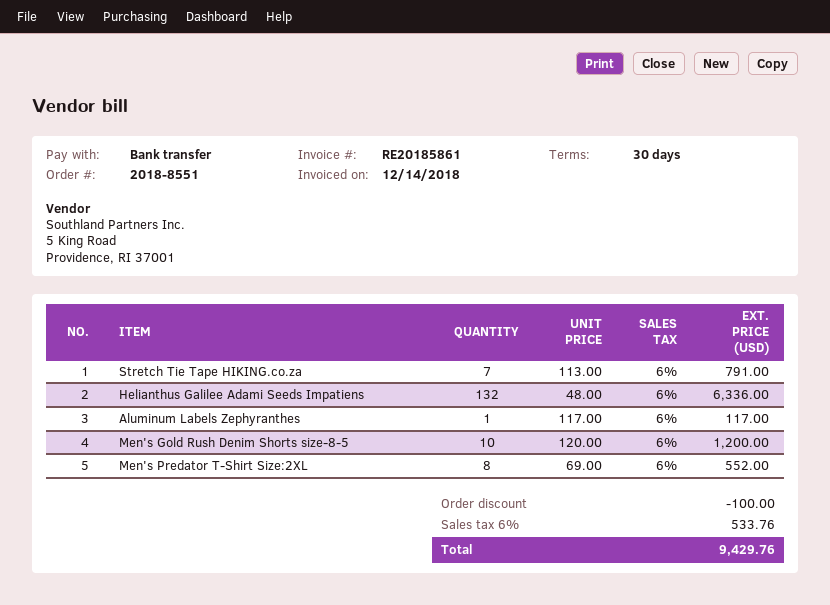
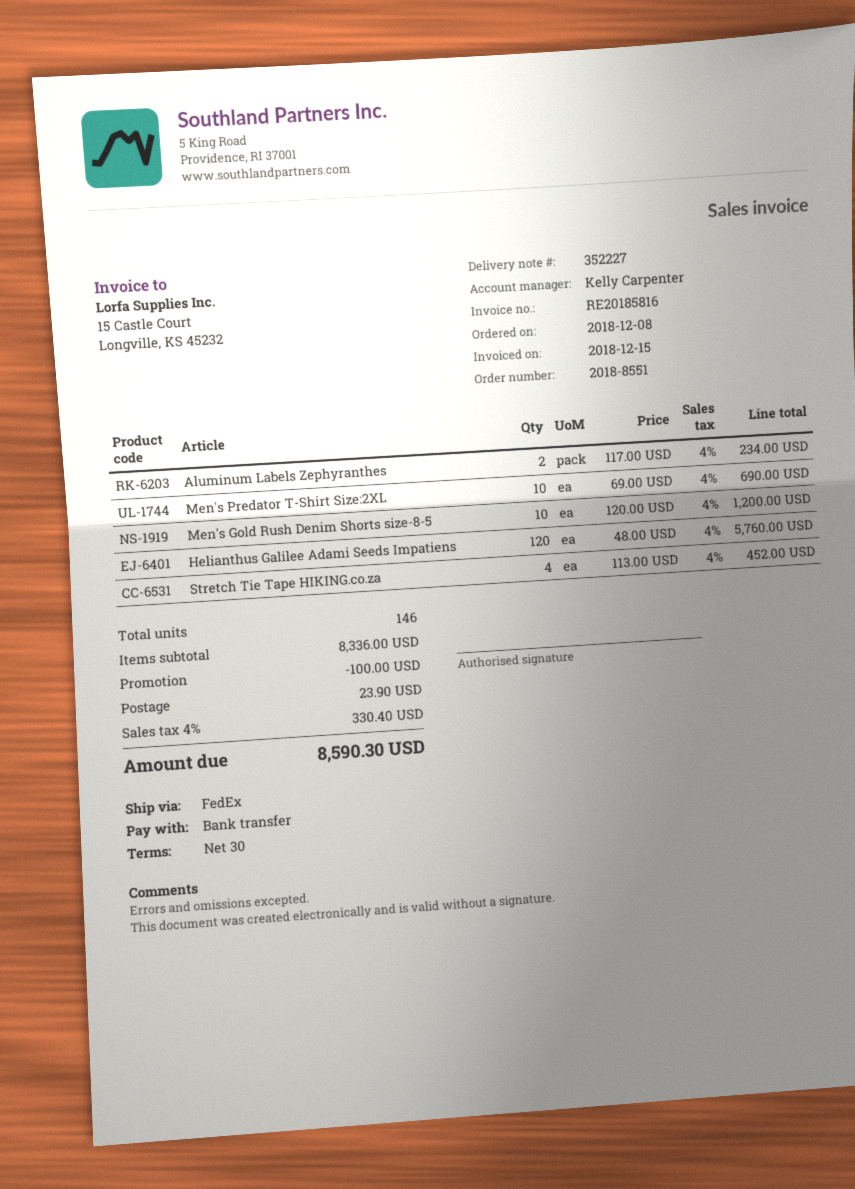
invoice number: RE20185861 -> RE20185816
invoice date: 2018-12-14 -> 2018-12-15
Stretch Tie Tape HIKING.co.za: 7 x 113.00 = 791.00 -> 4 x 113.00 = 452.00
Helianthus Galilee Adami Seeds Impatiens: 132 x 48.00 = 6336.00 -> 120 x 48.00 = 5760.00
Aluminum Labels Zephyranthes: 1 x 117.00 = 117.00 -> 2 x 117.00 = 234.00
Men's Predator T-Shirt Size:2XL: 8 x 69.00 = 552.00 -> 10 x 69.00 = 690.00
shipping: none -> 23.90
tax: 6% = 533.76 -> 4% = 330.40
total: 9429.76 -> 8590.30

